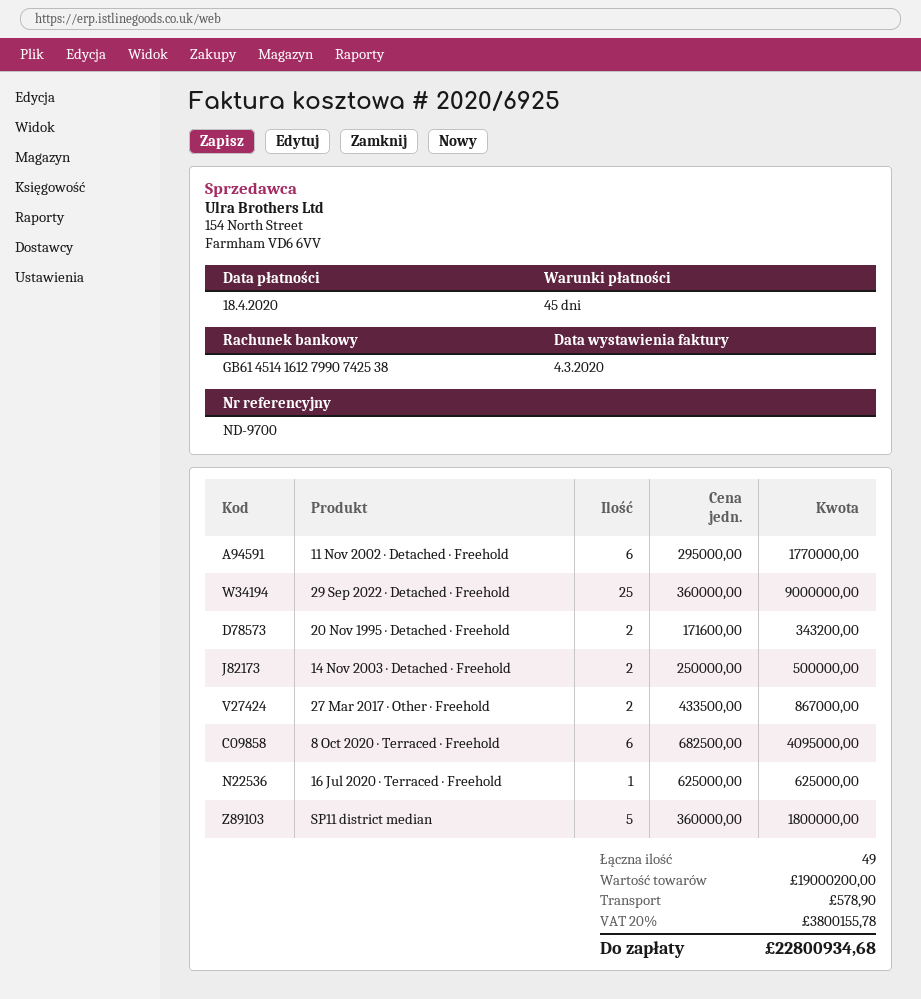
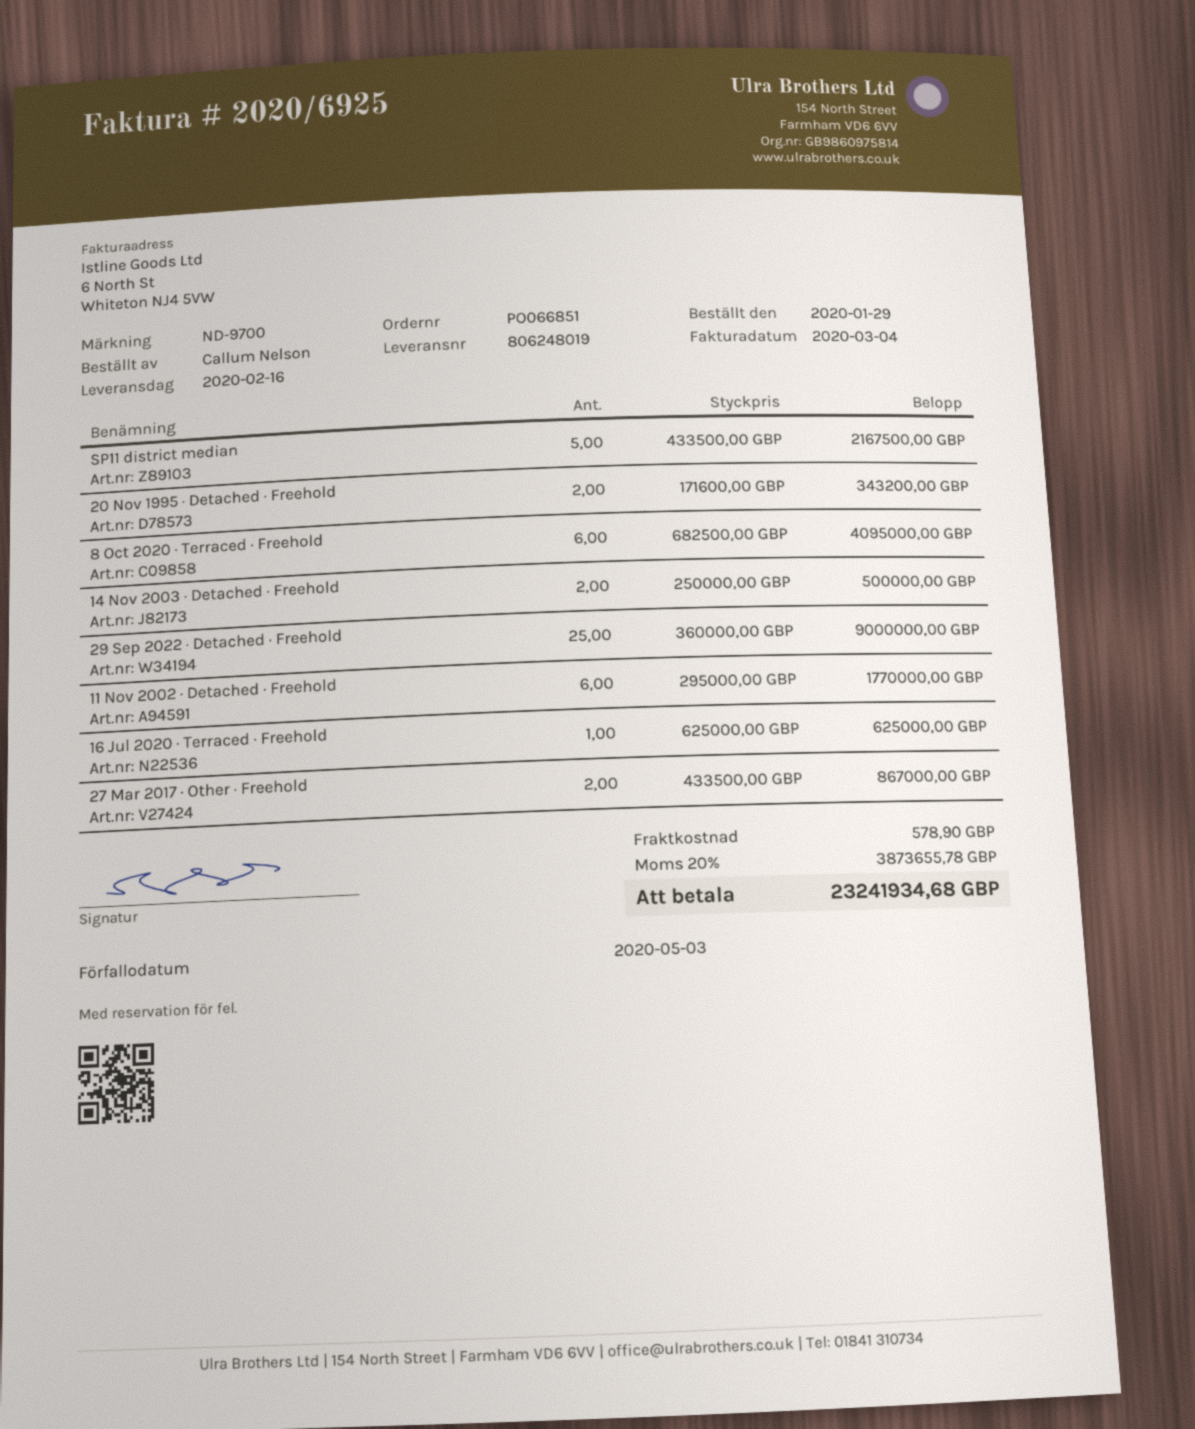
due date: 2020-04-18 -> 2020-05-03
SP11 district median: 5 x 360000.00 = 1800000.00 -> 5 x 433500.00 = 2167500.00
tax: 20% = 3800155.78 -> 20% = 3873655.78
total: 22800934.68 -> 23241934.68

